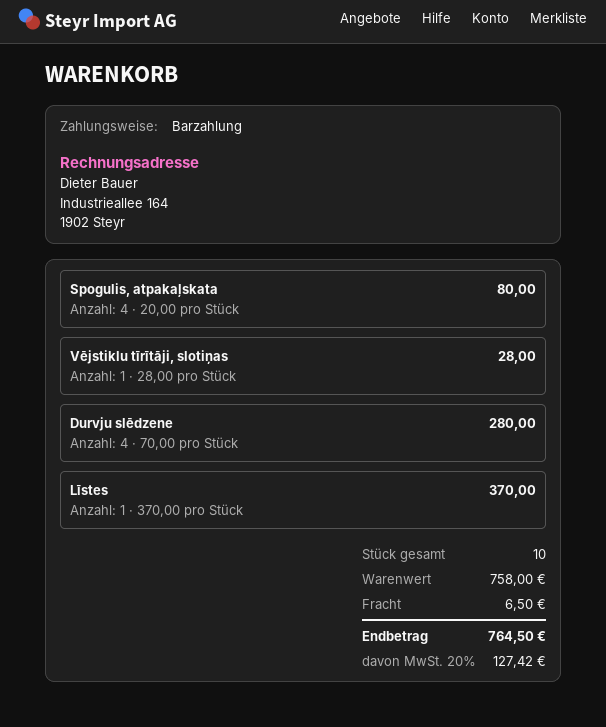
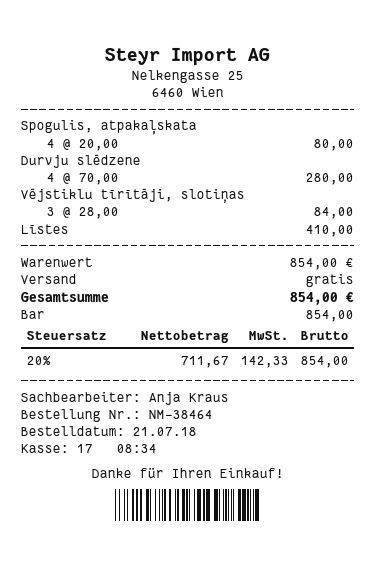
Vējstiklu tīrītāji, slotiņas: 1 x 28.00 = 28.00 -> 3 x 28.00 = 84.00
Līstes: 1 x 370.00 = 370.00 -> 1 x 410.00 = 410.00
subtotal: 758.00 -> 854.00
shipping: 6.50 -> 0.00
tax: 20% = 127.42 -> 20% = 142.33
total: 764.50 -> 854.00

